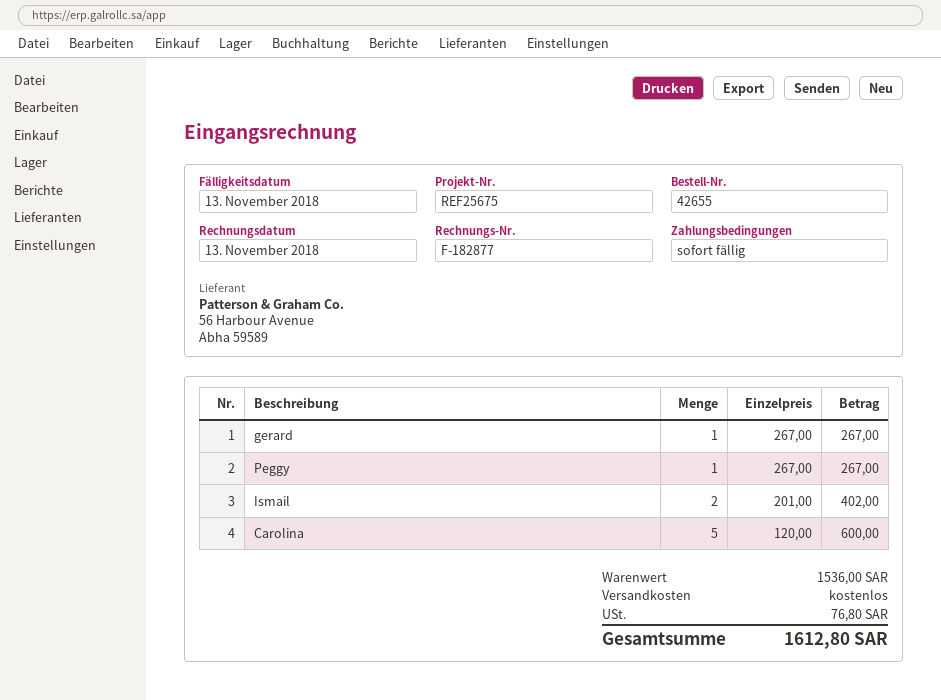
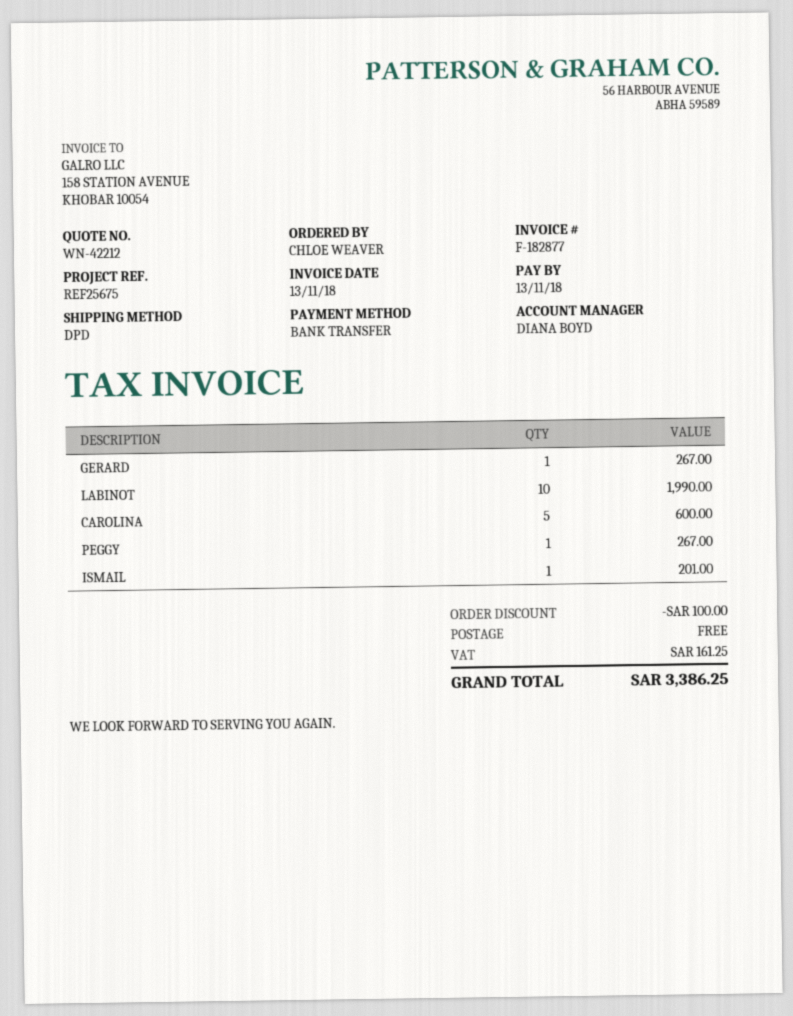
Ismail: 2 for 402.00 -> 1 for 201.00
LABINOT: none -> 10 for 1990.00
discount: none -> 100.00
tax: 76.80 -> 161.25
total: 1612.80 -> 3386.25

